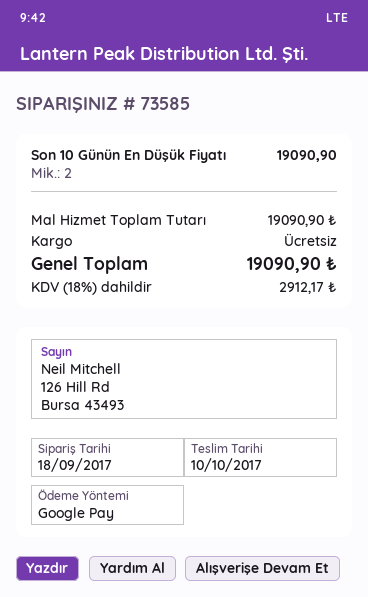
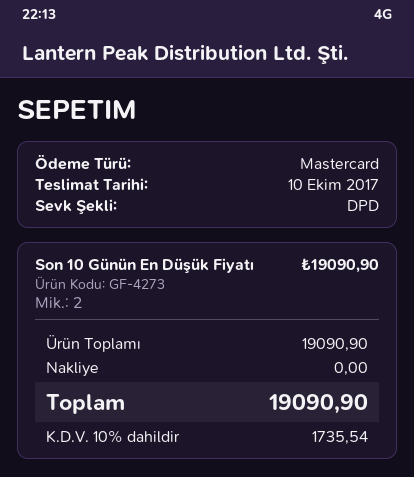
payment method: Google Pay -> Mastercard
tax: 18% = 2912.17 -> 10% = 1735.54

